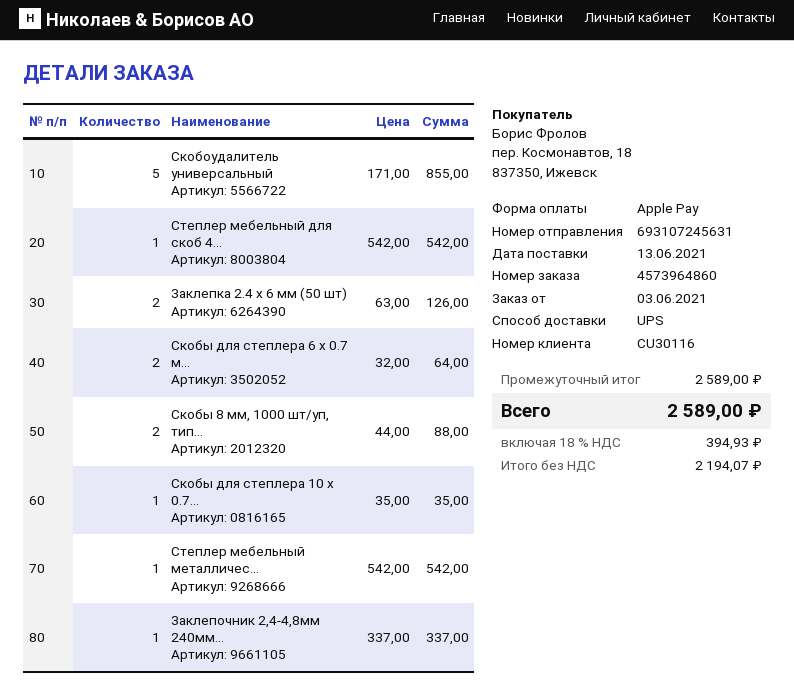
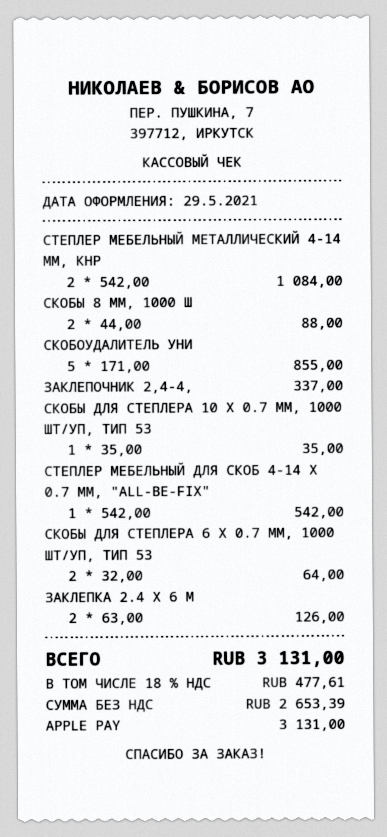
order date: 2021-06-03 -> 2021-05-29
Степлер мебельный металличес...: 1 x 542.00 = 542.00 -> 2 x 542.00 = 1084.00
net: 2194.07 -> 2653.39
tax: 18% = 394.93 -> 18% = 477.61
total: 2589.00 -> 3131.00

